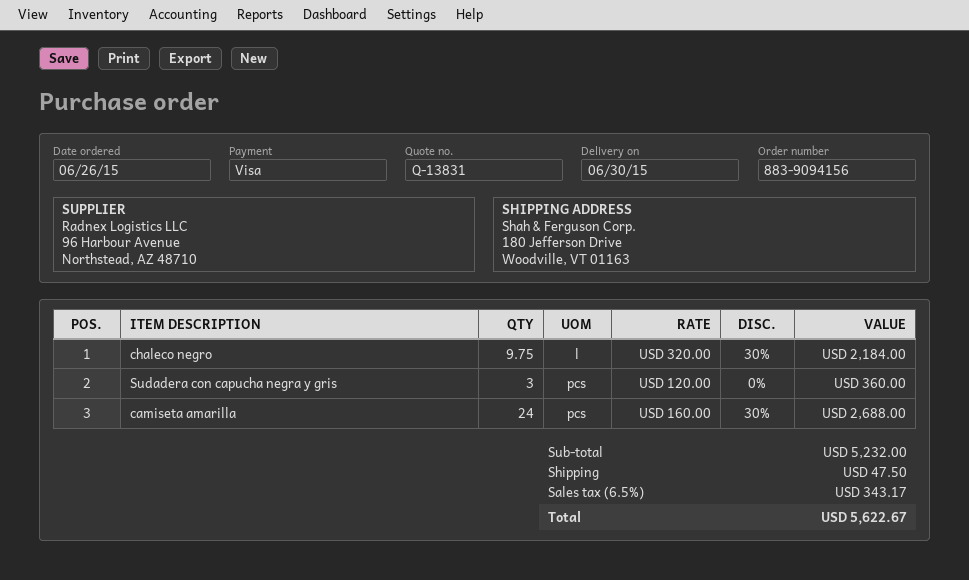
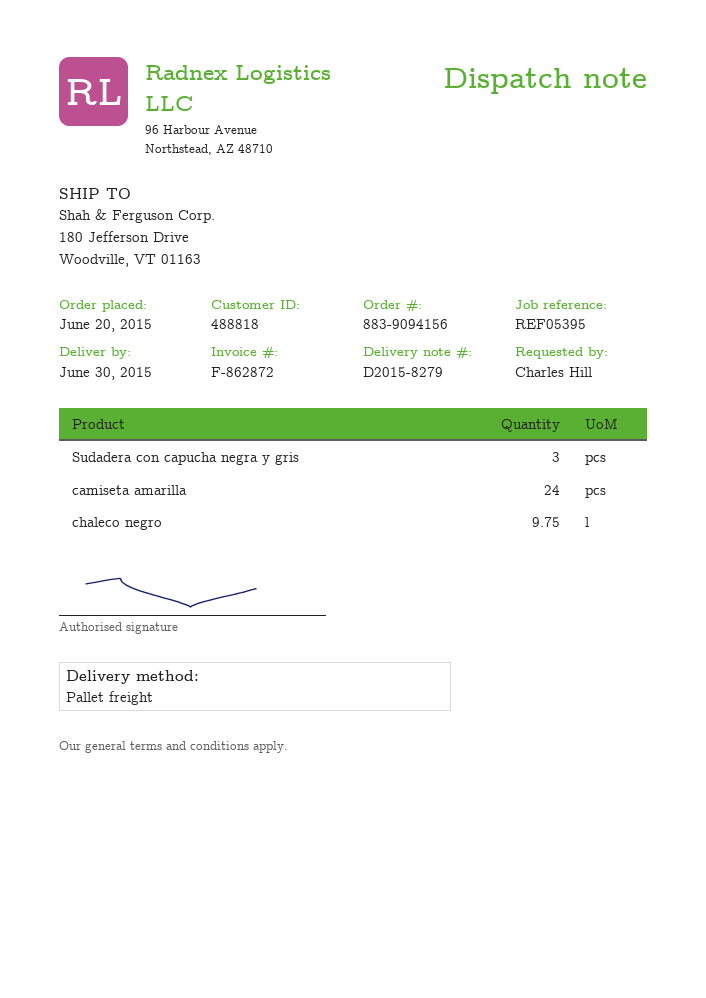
order date: 2015-06-26 -> 2015-06-20

